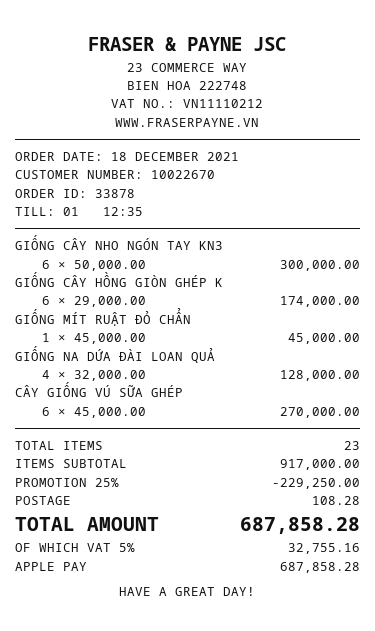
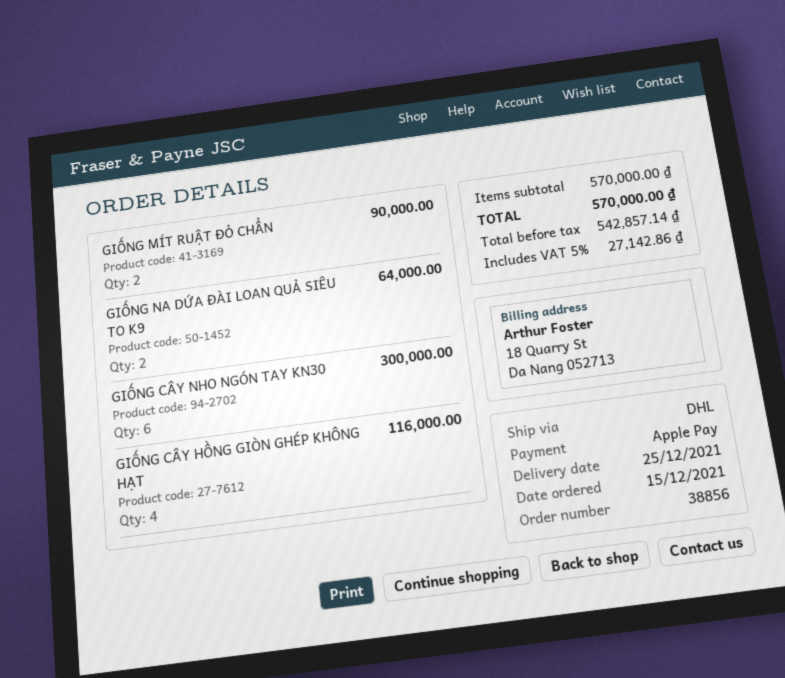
order number: 33878 -> 38856
order date: 2021-12-18 -> 2021-12-15
GIỐNG CÂY HỒNG GIÒN GHÉP K: 6 for 174000.00 -> 4 for 116000.00
GIỐNG MÍT RUẬT ĐỎ CHẨN: 1 for 45000.00 -> 2 for 90000.00
GIỐNG NA DỨA ĐÀI LOAN QUẢ: 4 for 128000.00 -> 2 for 64000.00
CÂY GIỐNG VÚ SỮA GHÉP: 6 for 270000.00 -> none
subtotal: 917000.00 -> 570000.00
discount: 25% = 229250.00 -> none
shipping: 108.28 -> none
tax: 5% = 32755.16 -> 5% = 27142.86
total: 687858.28 -> 570000.00

